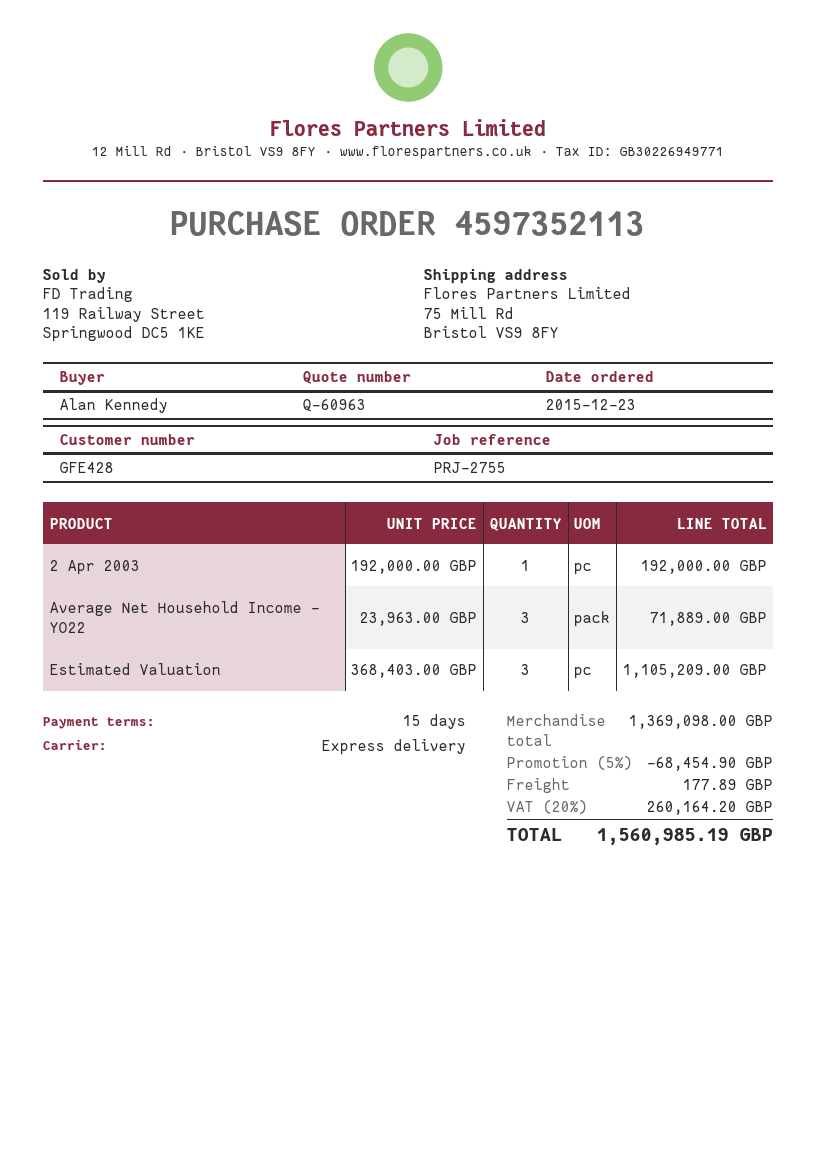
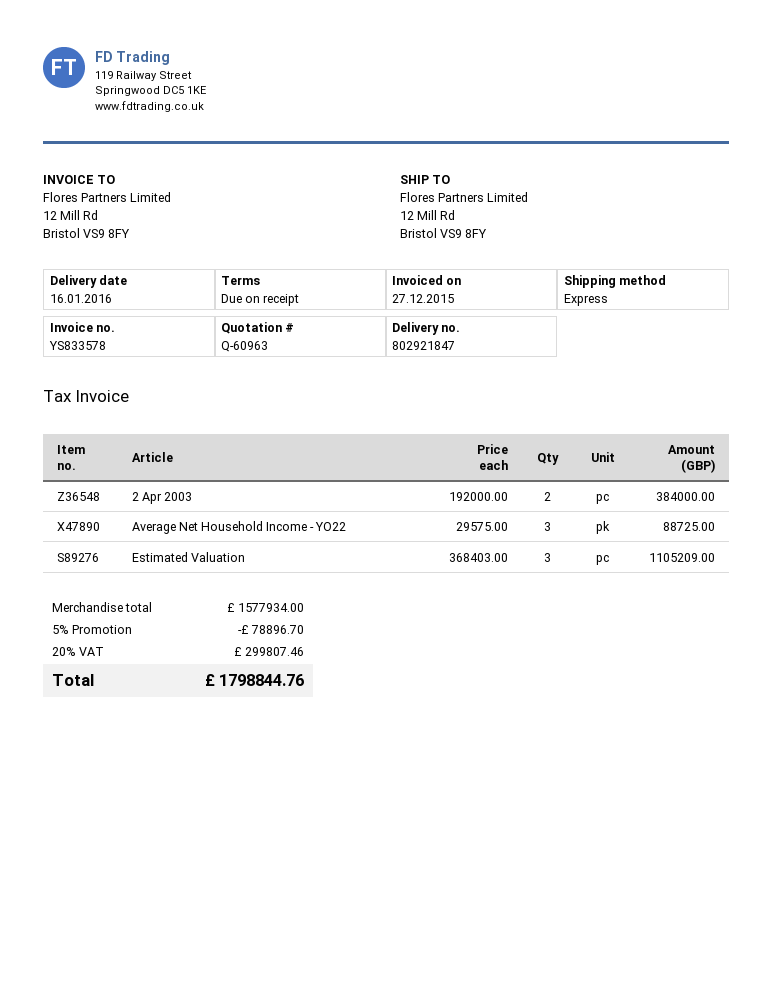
payment terms: 15 days -> on receipt
ship to: 75 Mill Rd, Bristol VS9 8FY -> 12 Mill Rd, Bristol VS9 8FY
2 Apr 2003: 1 x 192000.00 = 192000.00 -> 2 x 192000.00 = 384000.00
Average Net Household Income - YO22: 3 x 23963.00 = 71889.00 -> 3 x 29575.00 = 88725.00
subtotal: 1369098.00 -> 1577934.00
discount: 5% = 68454.90 -> 5% = 78896.70
shipping: 177.89 -> none
tax: 20% = 260164.20 -> 20% = 299807.46
total: 1560985.19 -> 1798844.76

